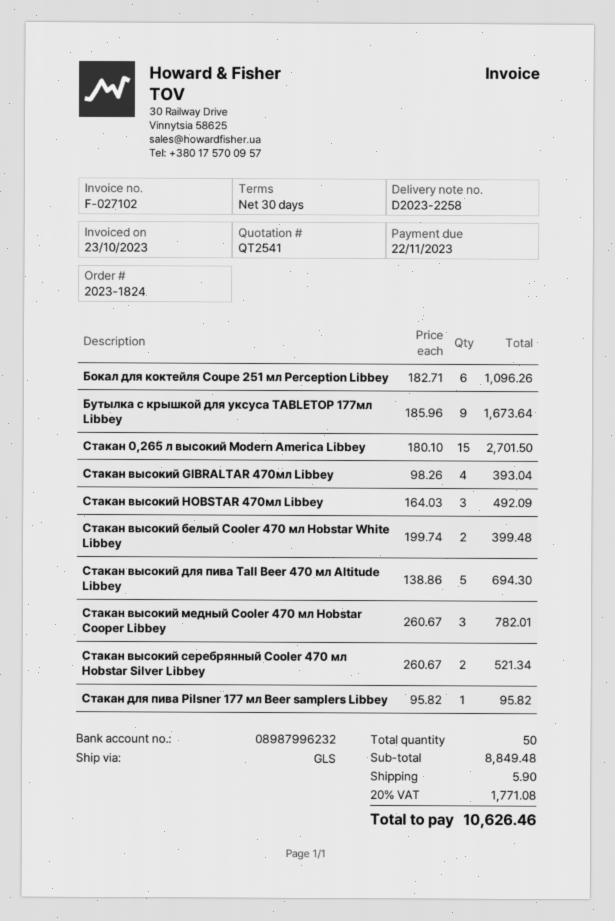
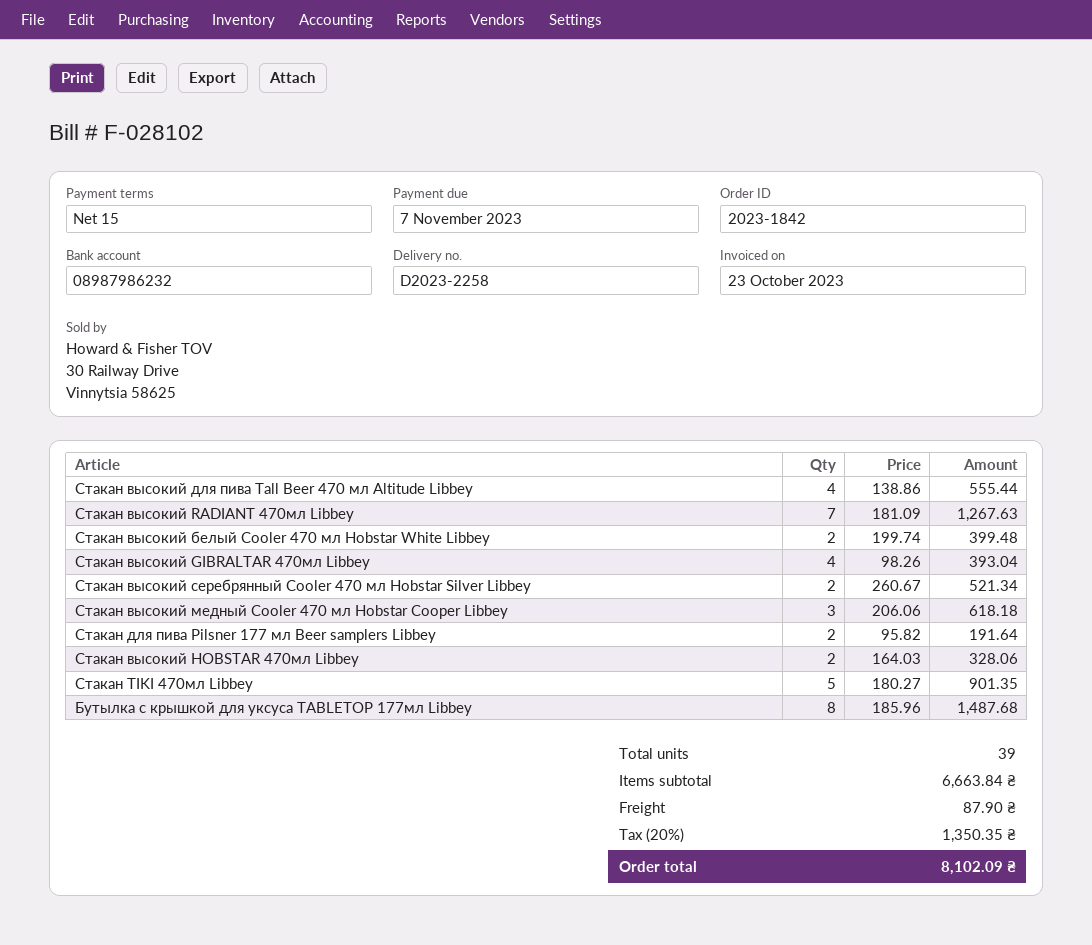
order number: 2023-1824 -> 2023-1842
invoice number: F-027102 -> F-028102
payment terms: 30 days -> 15 days
due date: 2023-11-22 -> 2023-11-07
bank account: 08987996232 -> 08987986232
Бокал для коктейля Coupe 251 мл Perception Libbey: 6 x 182.71 = 1096.26 -> none
Бутылка с крышкой для уксуса TABLETOP 177мл Libbey: 9 x 185.96 = 1673.64 -> 8 x 185.96 = 1487.68
Стакан 0,265 л высокий Modern America Libbey: 15 x 180.10 = 2701.50 -> none
Стакан высокий HOBSTAR 470мл Libbey: 3 x 164.03 = 492.09 -> 2 x 164.03 = 328.06
Стакан высокий для пива Tall Beer 470 мл Altitude Libbey: 5 x 138.86 = 694.30 -> 4 x 138.86 = 555.44
Стакан высокий медный Cooler 470 мл Hobstar Cooper Libbey: 3 x 260.67 = 782.01 -> 3 x 206.06 = 618.18
Стакан для пива Pilsner 177 мл Beer samplers Libbey: 1 x 95.82 = 95.82 -> 2 x 95.82 = 191.64
Стакан высокий RADIANT 470мл Libbey: none -> 7 x 181.09 = 1267.63
Стакан TIKI 470мл Libbey: none -> 5 x 180.27 = 901.35
total quantity: 50 -> 39
subtotal: 8849.48 -> 6663.84
shipping: 5.90 -> 87.90
tax: 20% = 1771.08 -> 20% = 1350.35
total: 10626.46 -> 8102.09

